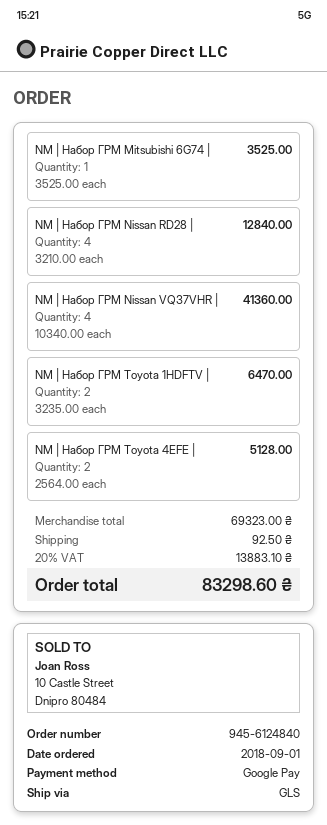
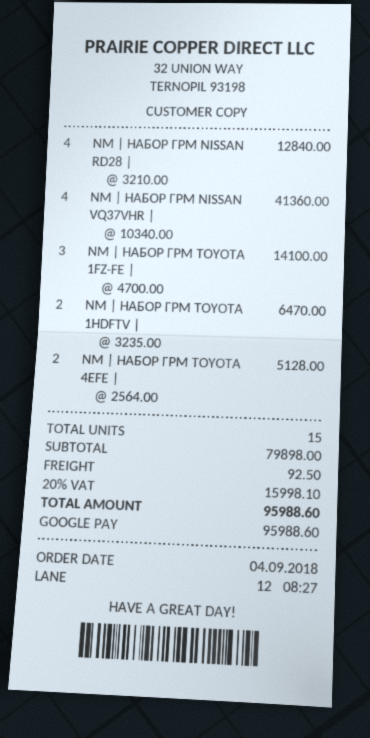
order date: 2018-09-01 -> 2018-09-04
NM | Набор ГРМ Mitsubishi 6G74 |: 1 x 3525.00 = 3525.00 -> none
NM | НАБОР ГРМ TOYOTA 1FZ-FE |: none -> 3 x 4700.00 = 14100.00
subtotal: 69323.00 -> 79898.00
tax: 20% = 13883.10 -> 20% = 15998.10
total: 83298.60 -> 95988.60

